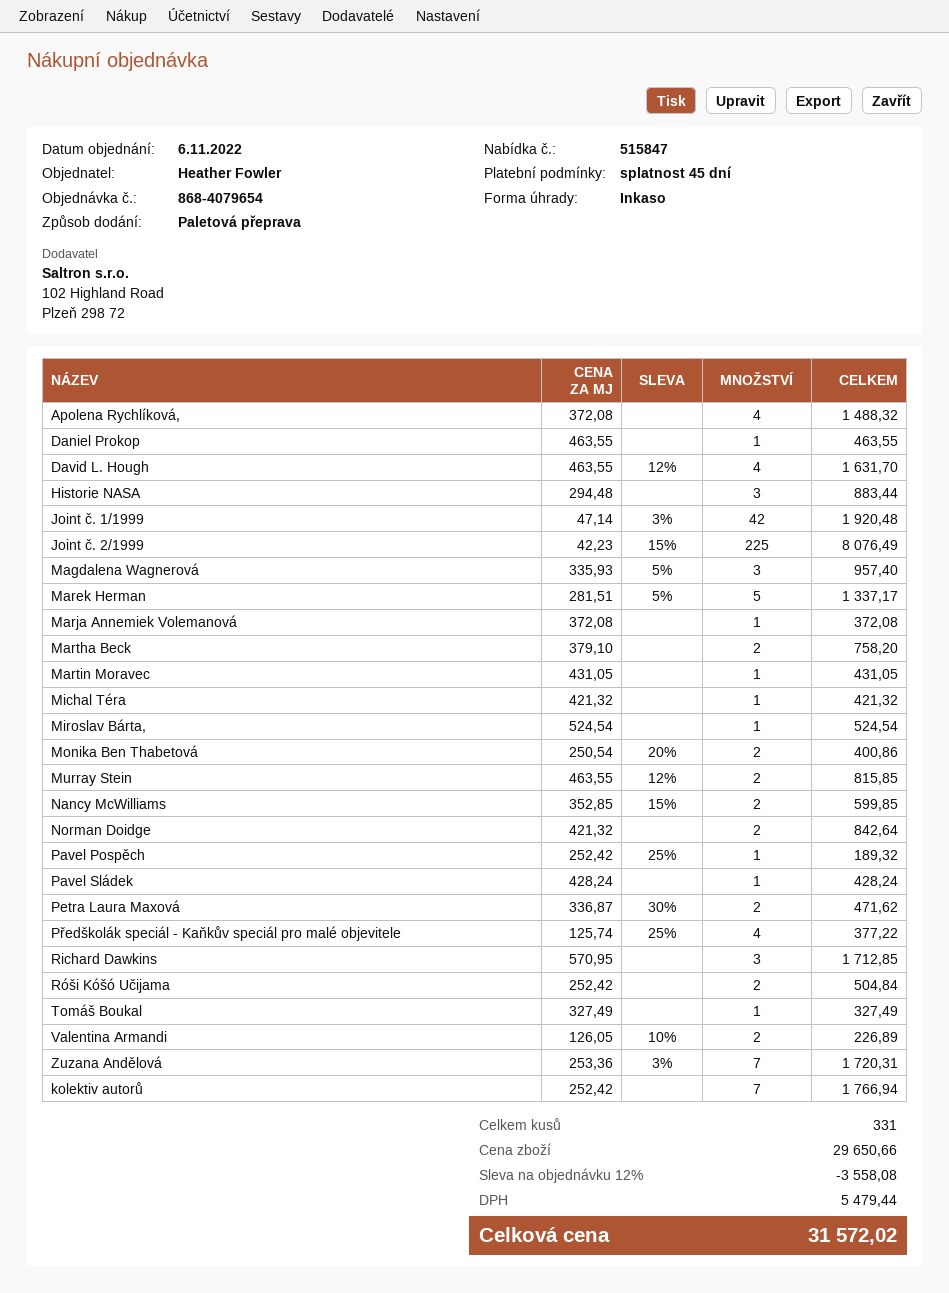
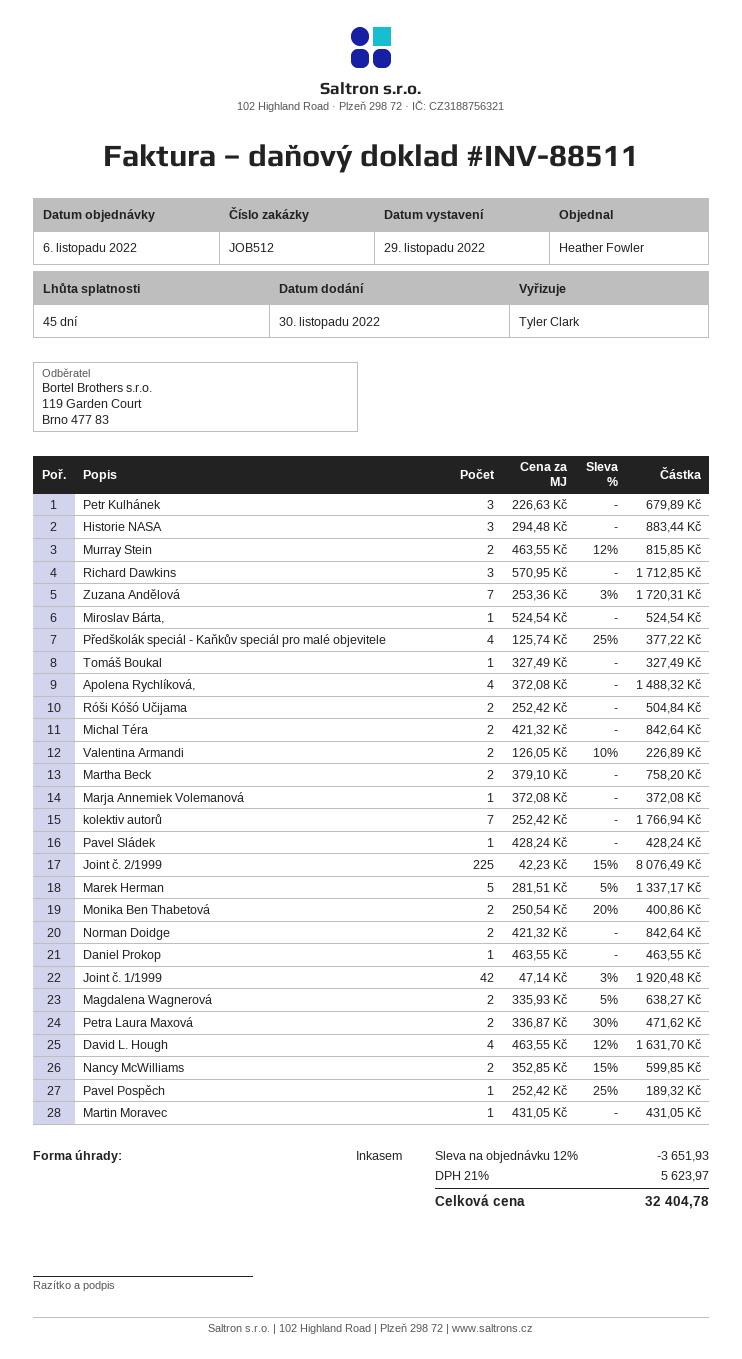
Magdalena Wagnerová: 3 x 335.93 - 5% = 957.40 -> 2 x 335.93 - 5% = 638.27
Michal Téra: 1 x 421.32 = 421.32 -> 2 x 421.32 = 842.64
Petr Kulhánek: none -> 3 x 226.63 = 679.89
discount: 12% = 3558.08 -> 12% = 3651.93
tax: 5479.44 -> 5623.97
total: 31572.02 -> 32404.78

